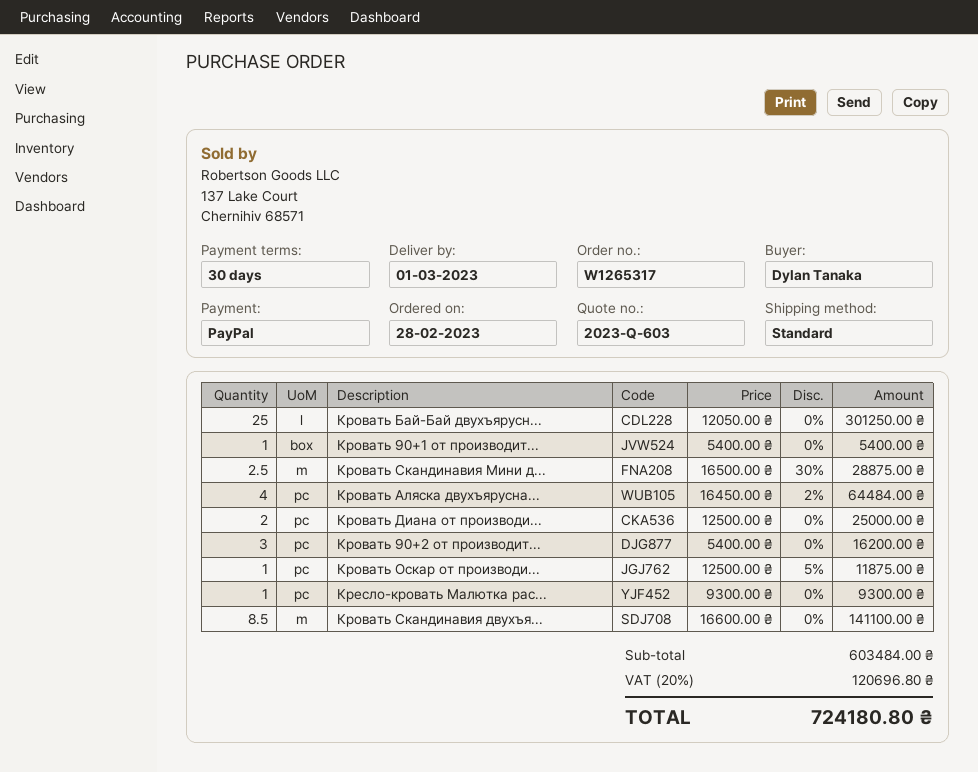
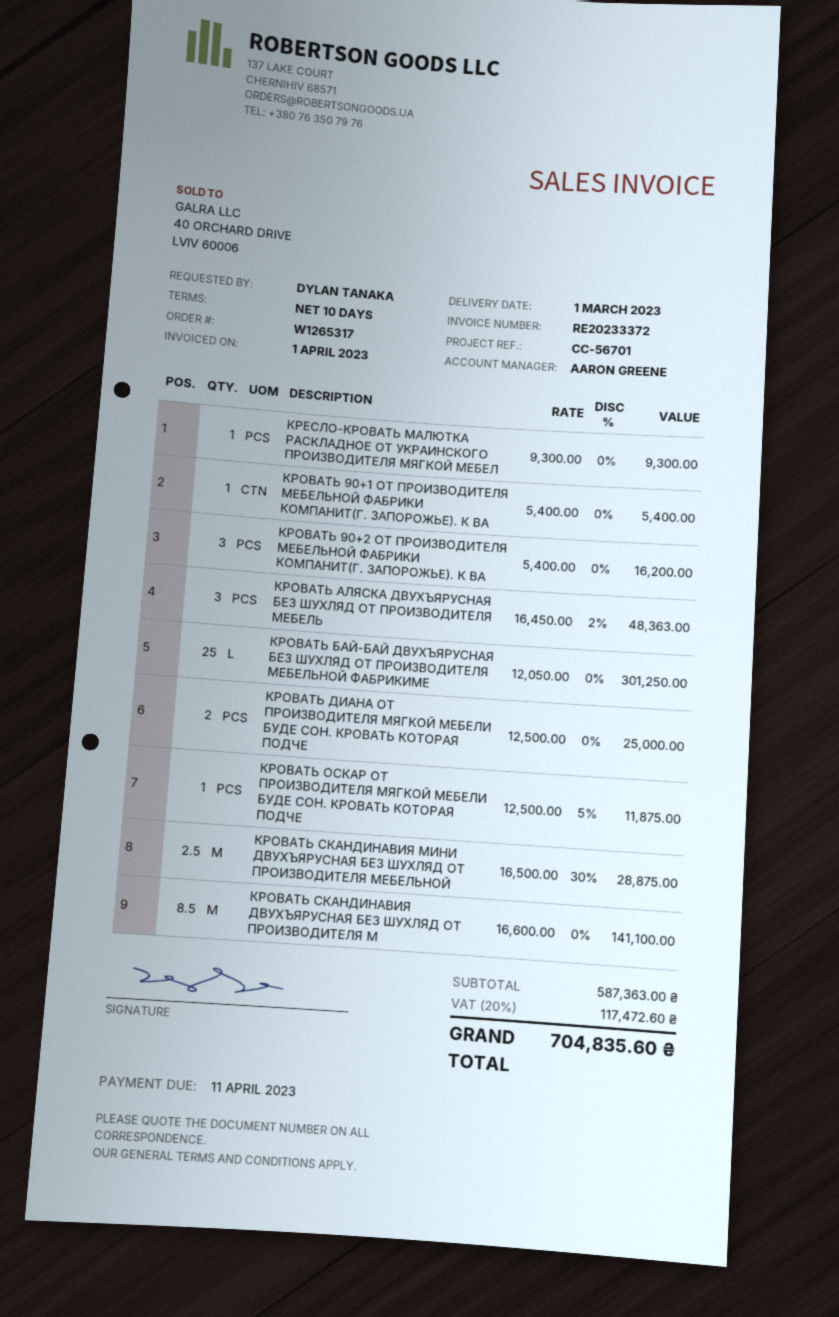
payment terms: 30 days -> 10 days
Кровать Аляска двухъярусна...: 4 x 16450.00 - 2% = 64484.00 -> 3 x 16450.00 - 2% = 48363.00
subtotal: 603484.00 -> 587363.00
tax: 20% = 120696.80 -> 20% = 117472.60
total: 724180.80 -> 704835.60

